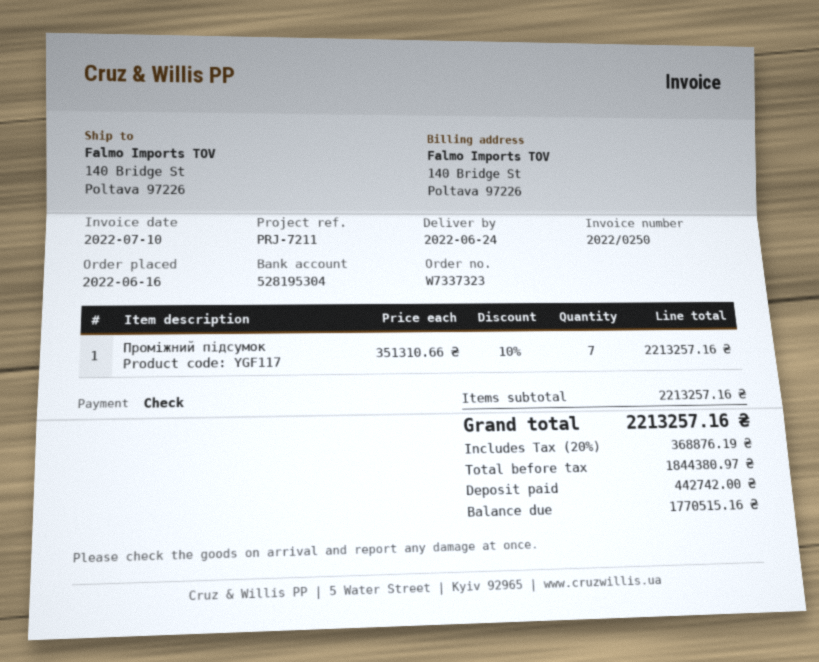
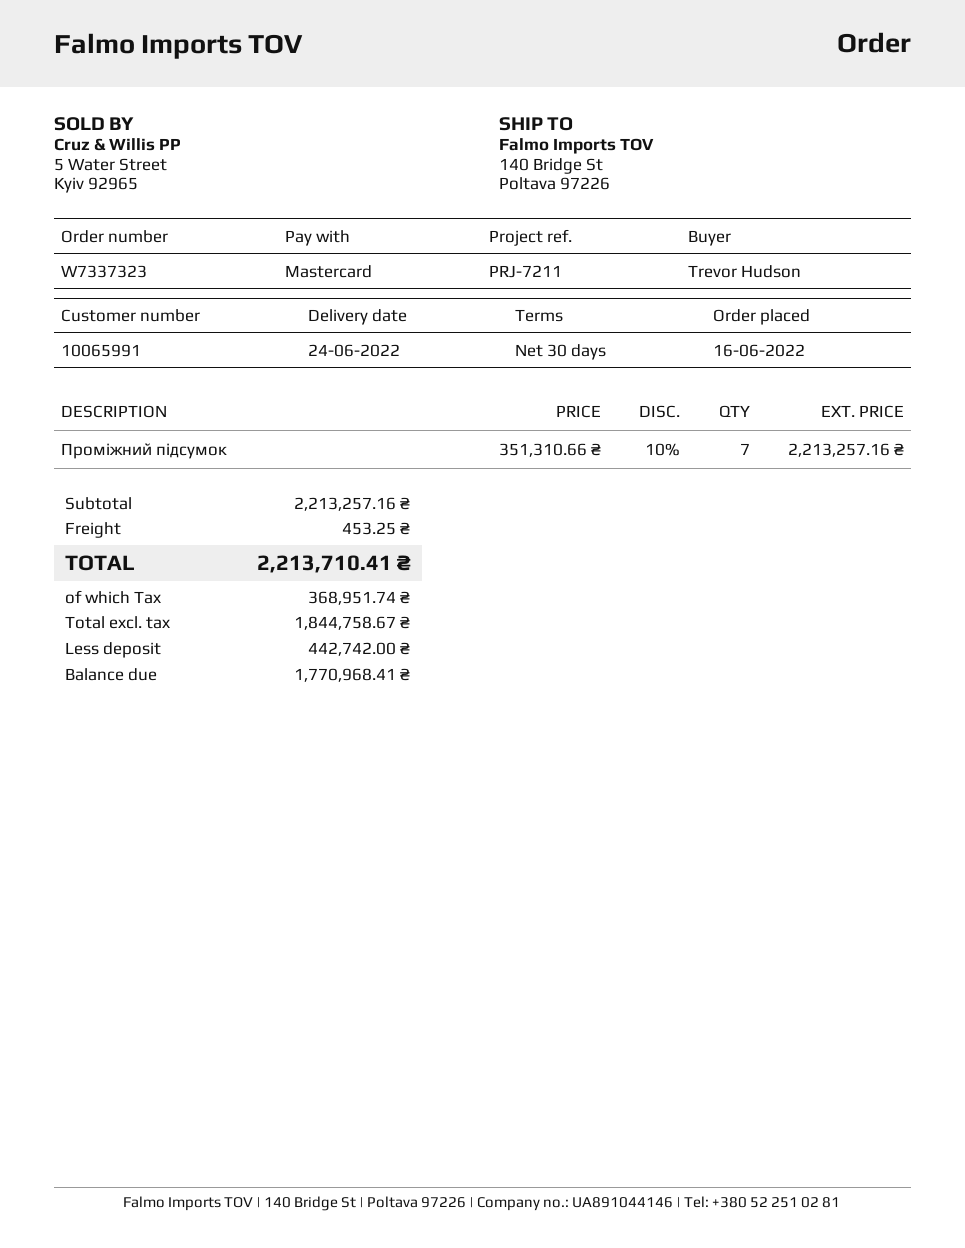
payment method: cheque -> Mastercard
shipping: none -> 453.25
net: 1844380.97 -> 1844758.67
tax: 368876.19 -> 368951.74
total: 2213257.16 -> 2213710.41
balance: 1770515.16 -> 1770968.41

